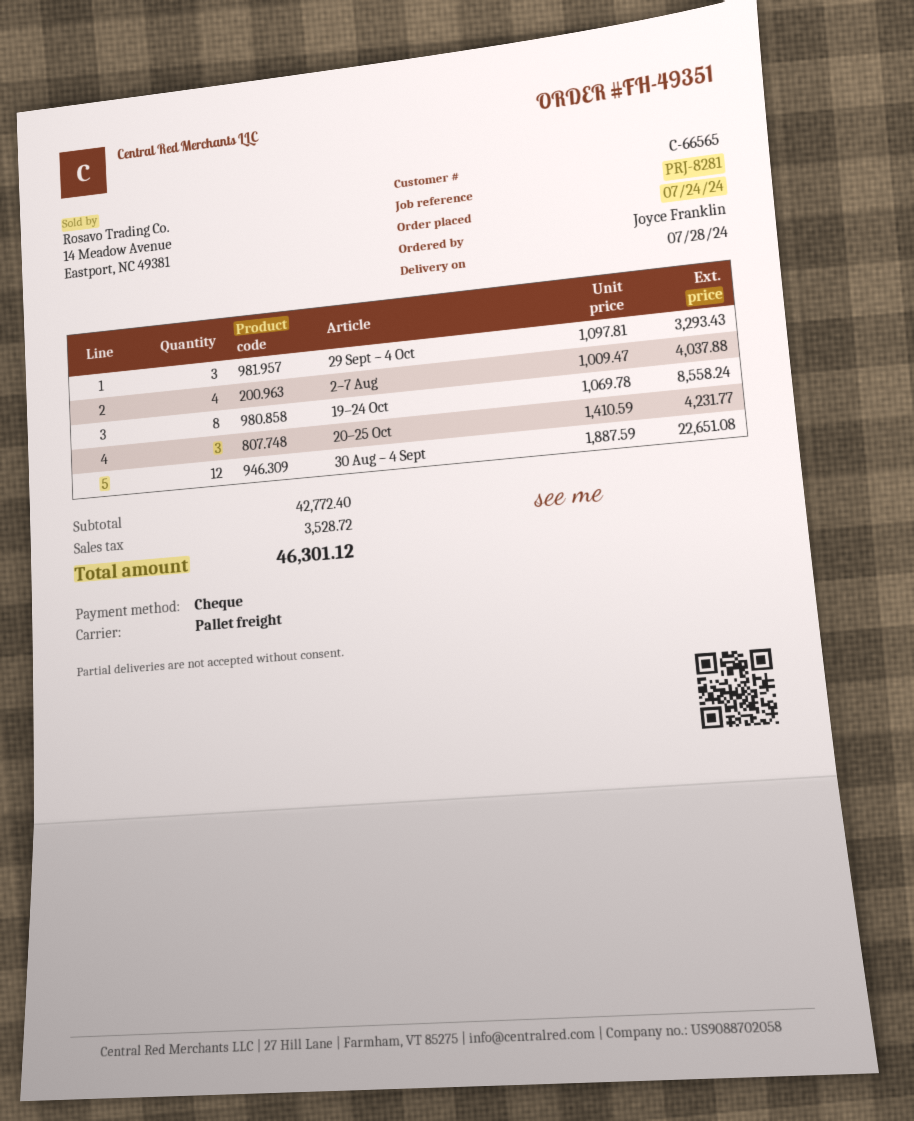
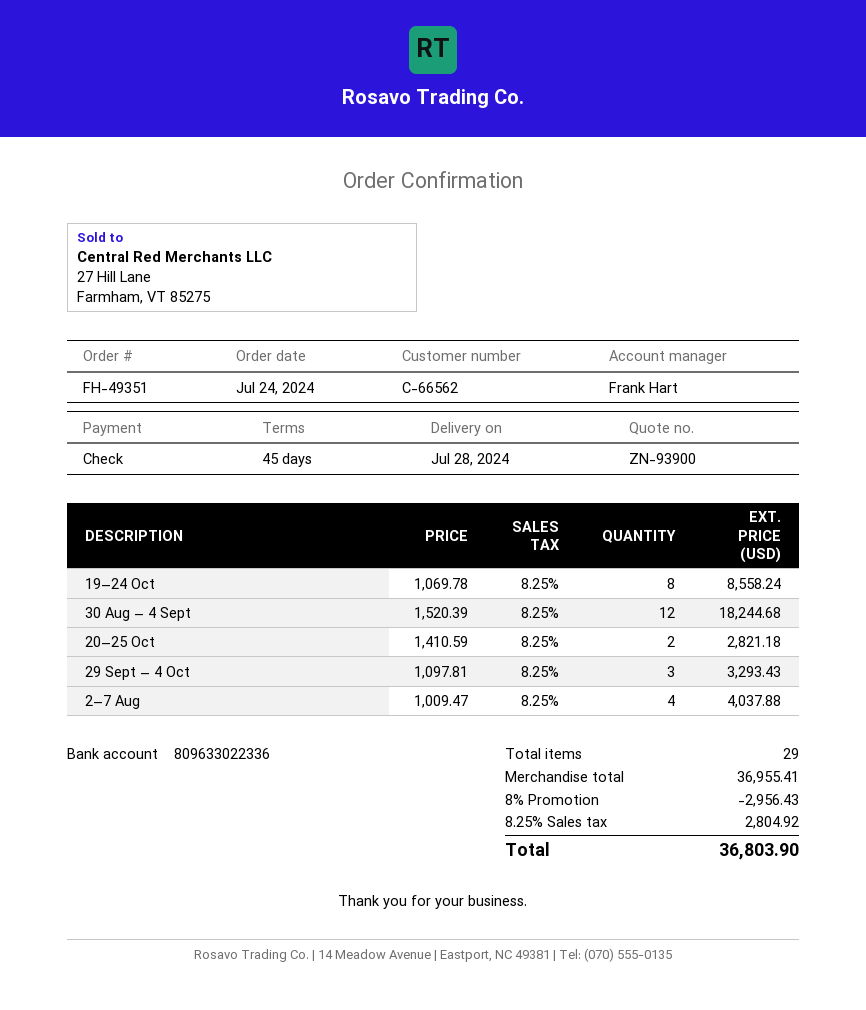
customer number: C-66565 -> C-66562
20–25 Oct: 3 x 1410.59 = 4231.77 -> 2 x 1410.59 = 2821.18
30 Aug – 4 Sept: 12 x 1887.59 = 22651.08 -> 12 x 1520.39 = 18244.68
subtotal: 42772.40 -> 36955.41
discount: none -> 8% = 2956.43
tax: 3528.72 -> 2804.92
total: 46301.12 -> 36803.90

